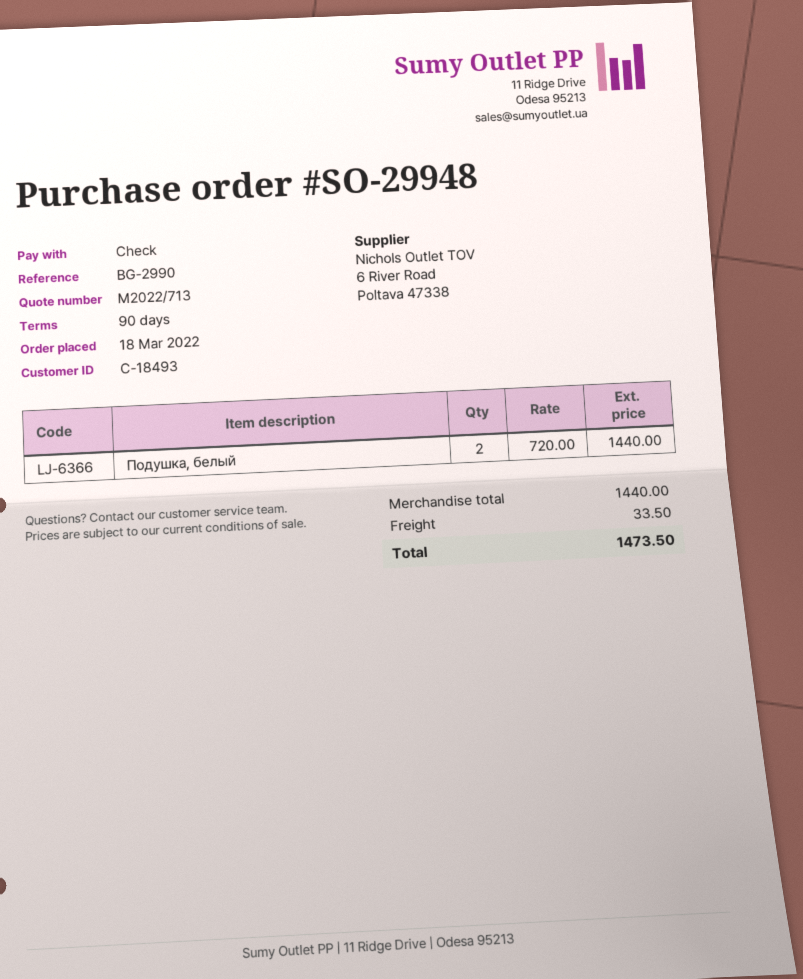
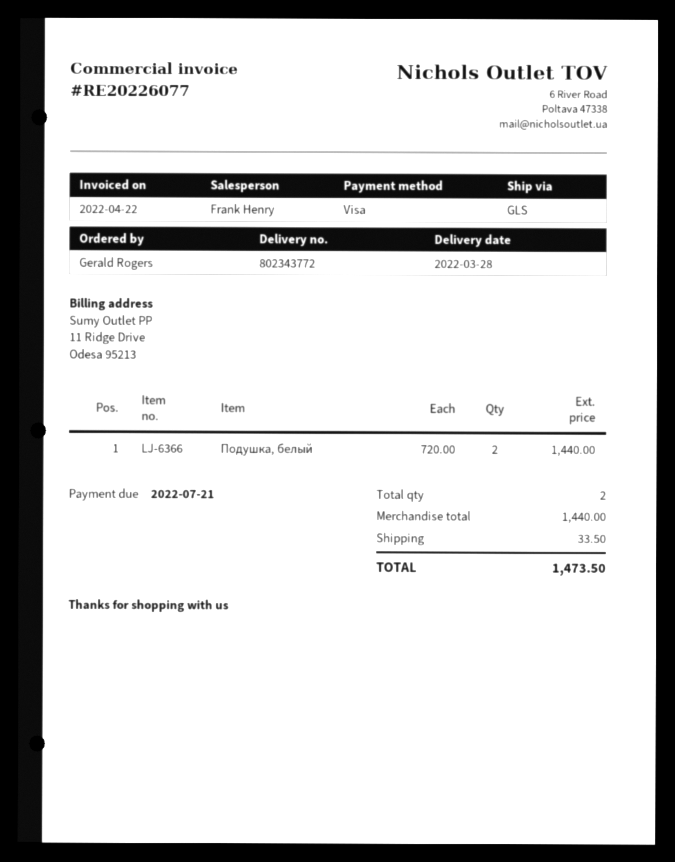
payment method: cheque -> Visa

